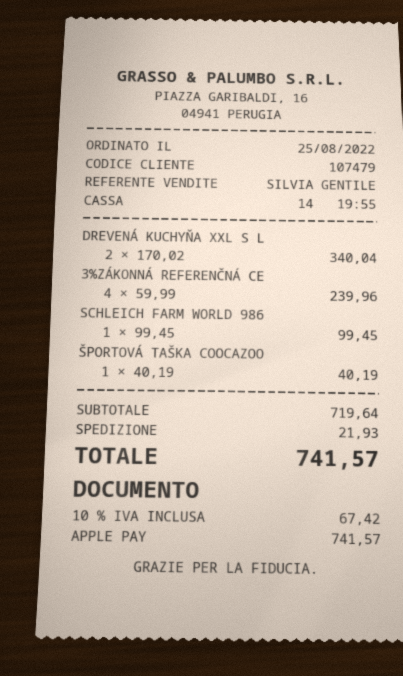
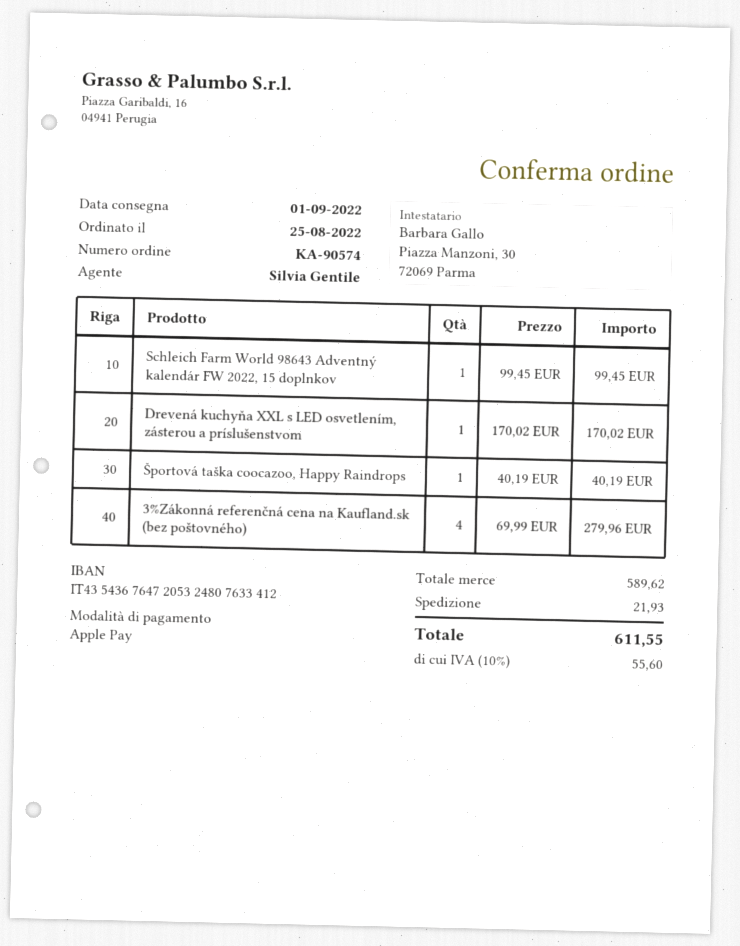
DREVENÁ KUCHYŇA XXL S L: 2 x 170.02 = 340.04 -> 1 x 170.02 = 170.02
3%ZÁKONNÁ REFERENČNÁ CE: 4 x 59.99 = 239.96 -> 4 x 69.99 = 279.96
subtotal: 719.64 -> 589.62
tax: 10% = 67.42 -> 10% = 55.60
total: 741.57 -> 611.55

